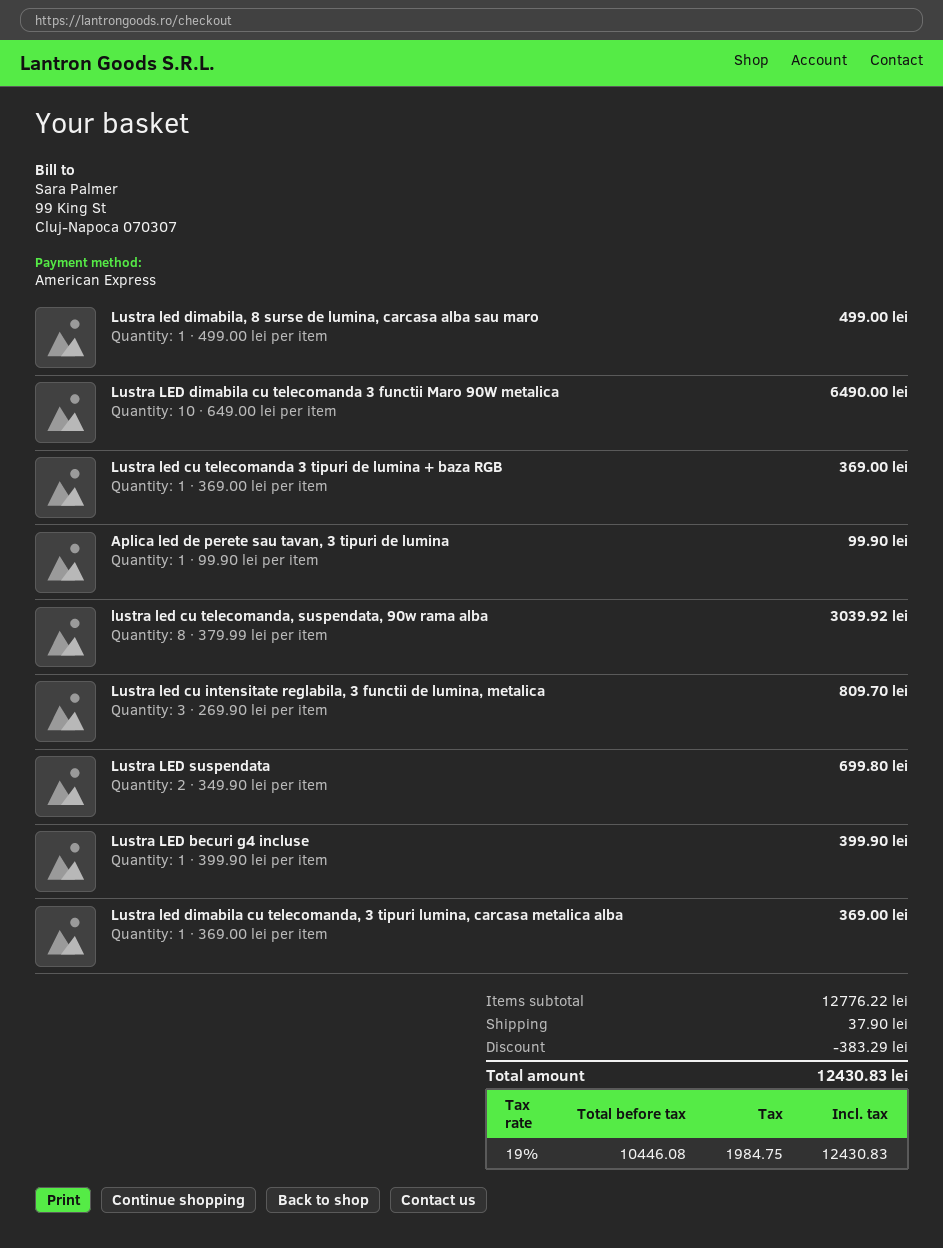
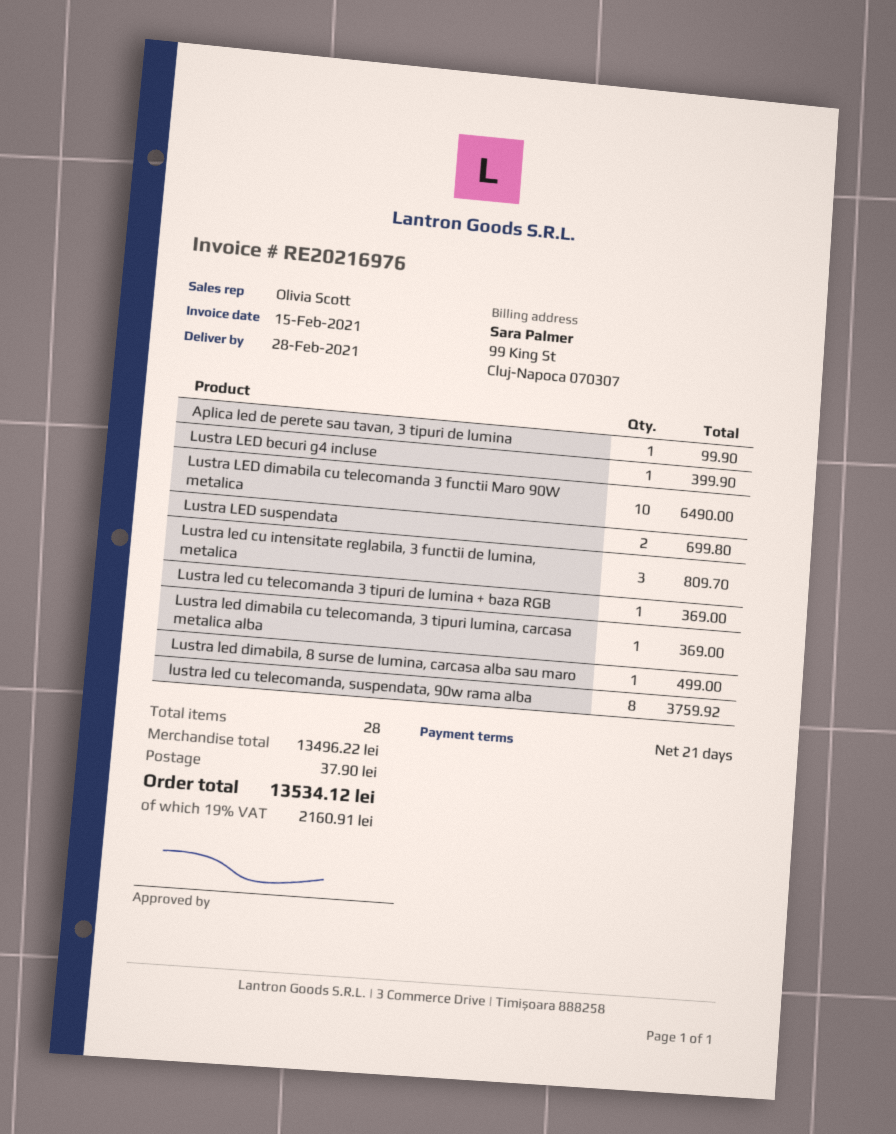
lustra led cu telecomanda, suspendata, 90w rama alba: 8 for 3039.92 -> 8 for 3759.92
subtotal: 12776.22 -> 13496.22
discount: 383.29 -> none
tax: 19% = 1984.75 -> 19% = 2160.91
total: 12430.83 -> 13534.12

